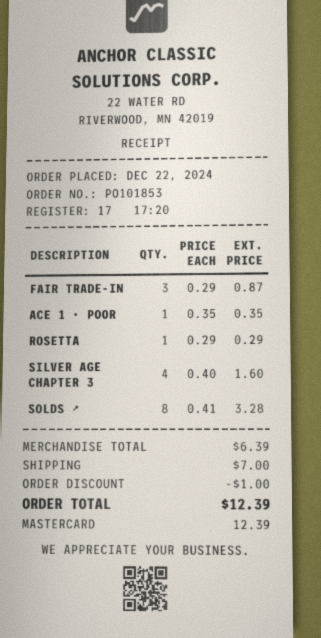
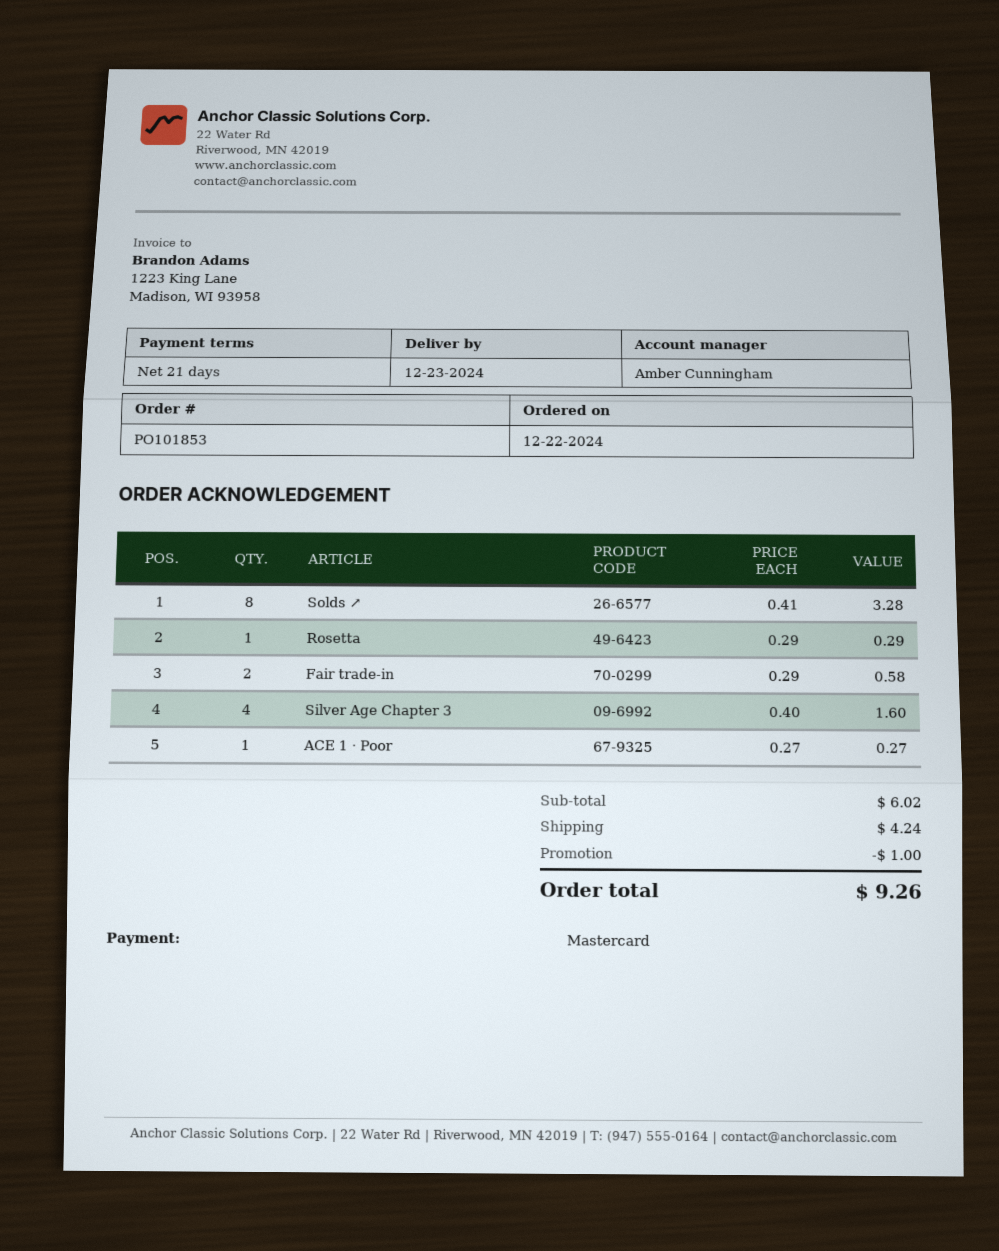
FAIR TRADE-IN: 3 x 0.29 = 0.87 -> 2 x 0.29 = 0.58
ACE 1 · POOR: 1 x 0.35 = 0.35 -> 1 x 0.27 = 0.27
subtotal: 6.39 -> 6.02
shipping: 7.00 -> 4.24
total: 12.39 -> 9.26

